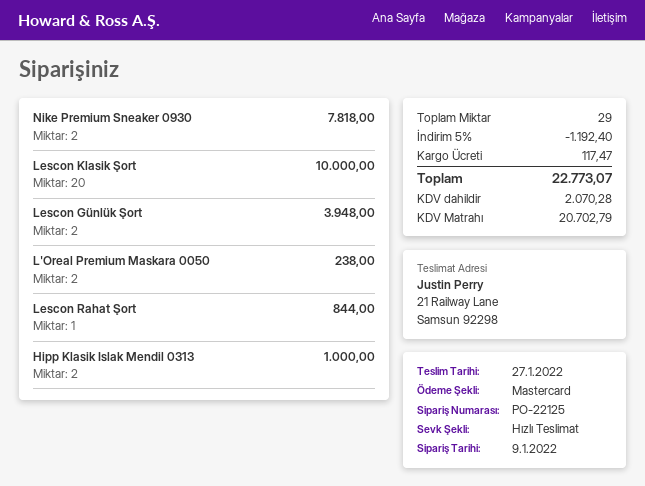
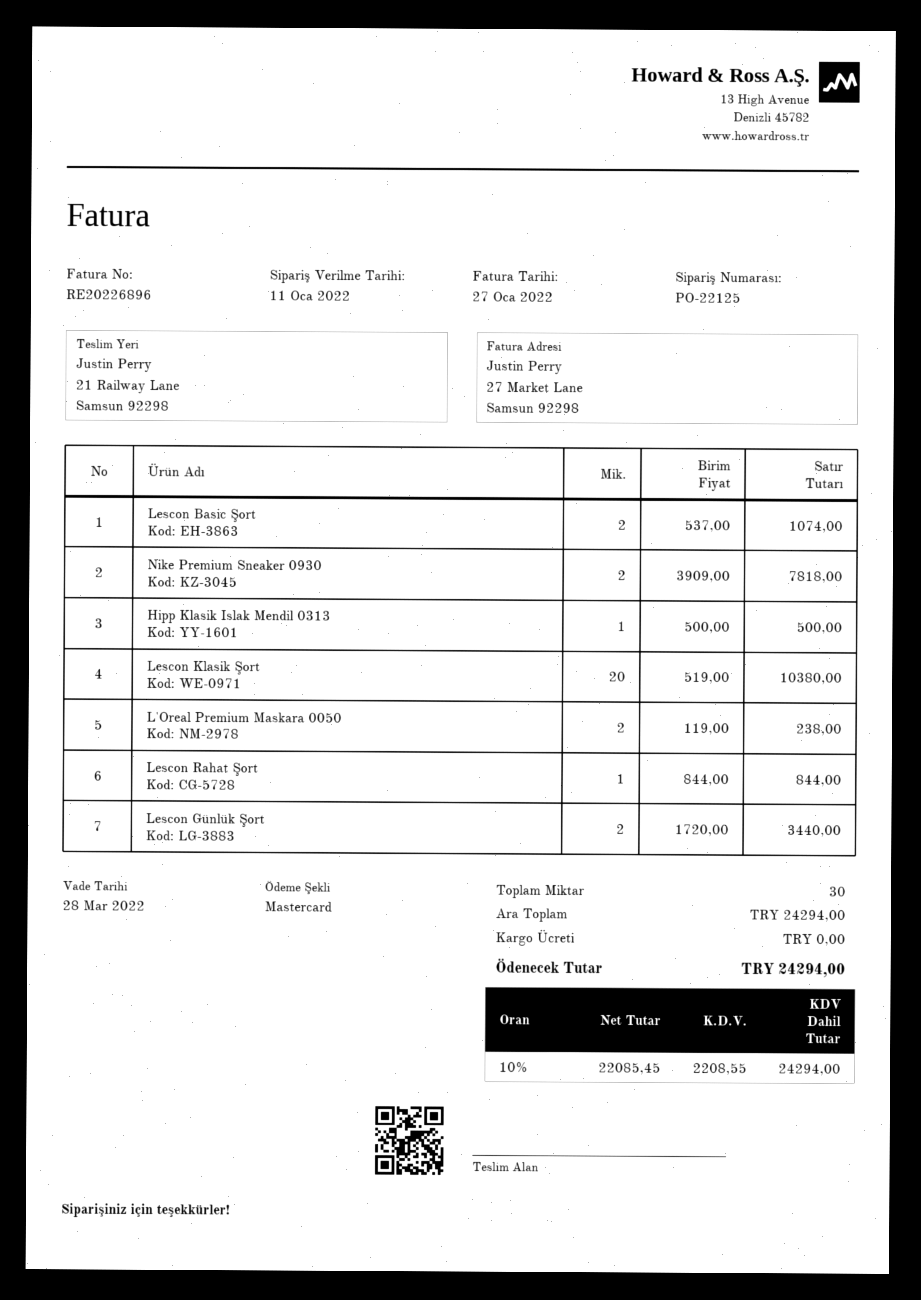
order date: 2022-01-09 -> 2022-01-11
Lescon Klasik Şort: 20 for 10000.00 -> 20 for 10380.00
Lescon Günlük Şort: 2 for 3948.00 -> 2 for 3440.00
Hipp Klasik Islak Mendil 0313: 2 for 1000.00 -> 1 for 500.00
Lescon Basic Şort: none -> 2 for 1074.00
total quantity: 29 -> 30
discount: 5% = 1192.40 -> none
shipping: 117.47 -> 0.00
net: 20702.79 -> 22085.45
tax: 2070.28 -> 2208.55
total: 22773.07 -> 24294.00

